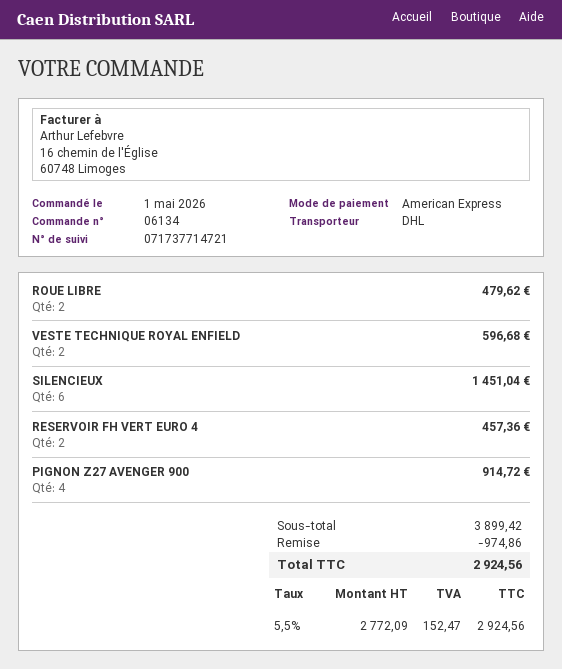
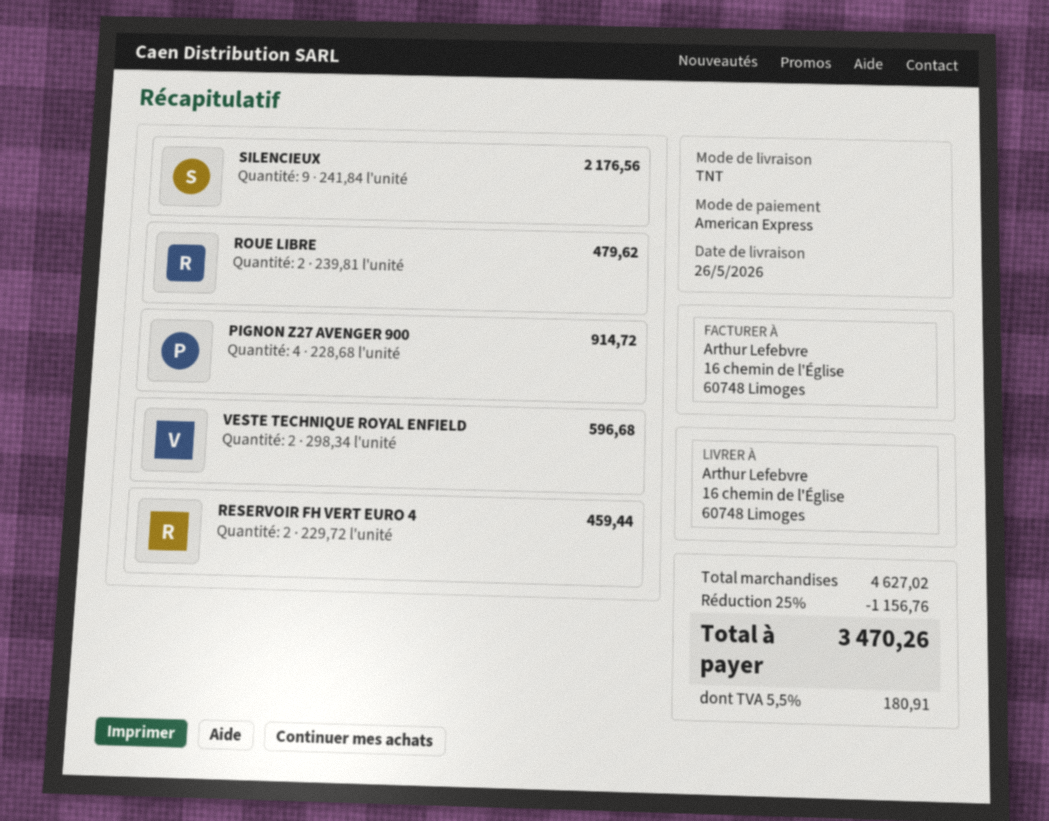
shipping method: DHL -> TNT
SILENCIEUX: 6 for 1451.04 -> 9 for 2176.56
RESERVOIR FH VERT EURO 4: 2 for 457.36 -> 2 for 459.44
subtotal: 3899.42 -> 4627.02
discount: 974.86 -> 1156.76
tax: 5.5% = 152.47 -> 5.5% = 180.91
total: 2924.56 -> 3470.26

